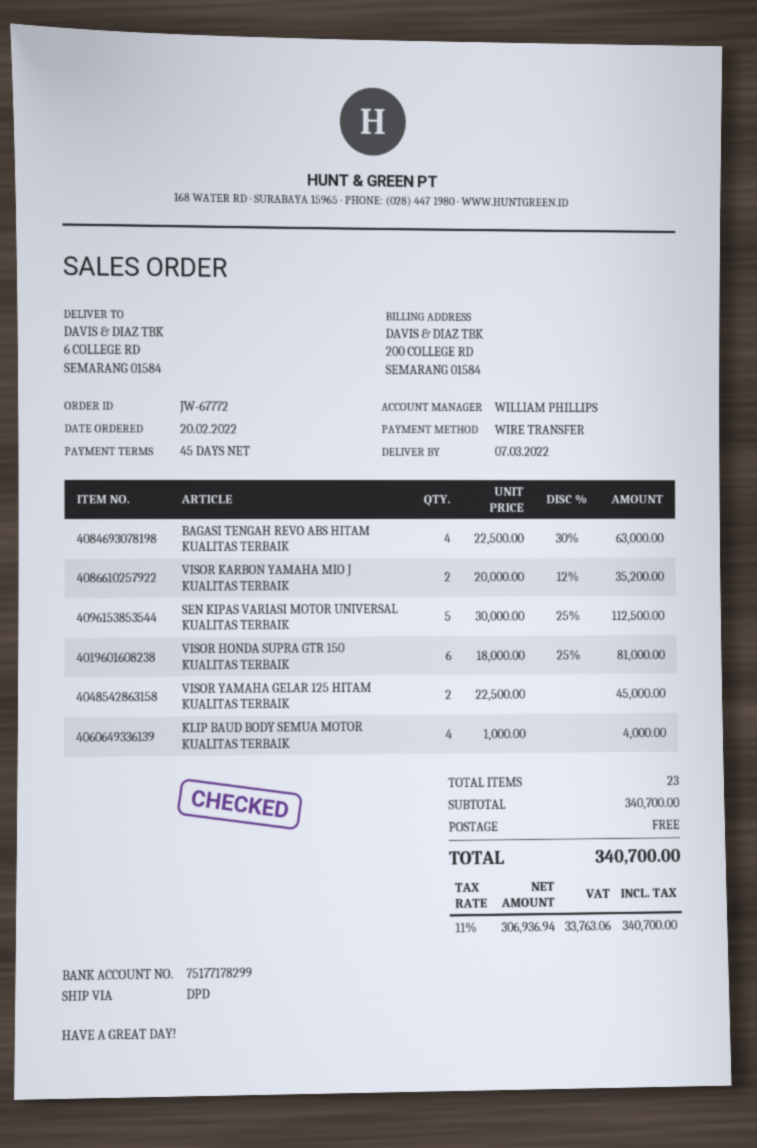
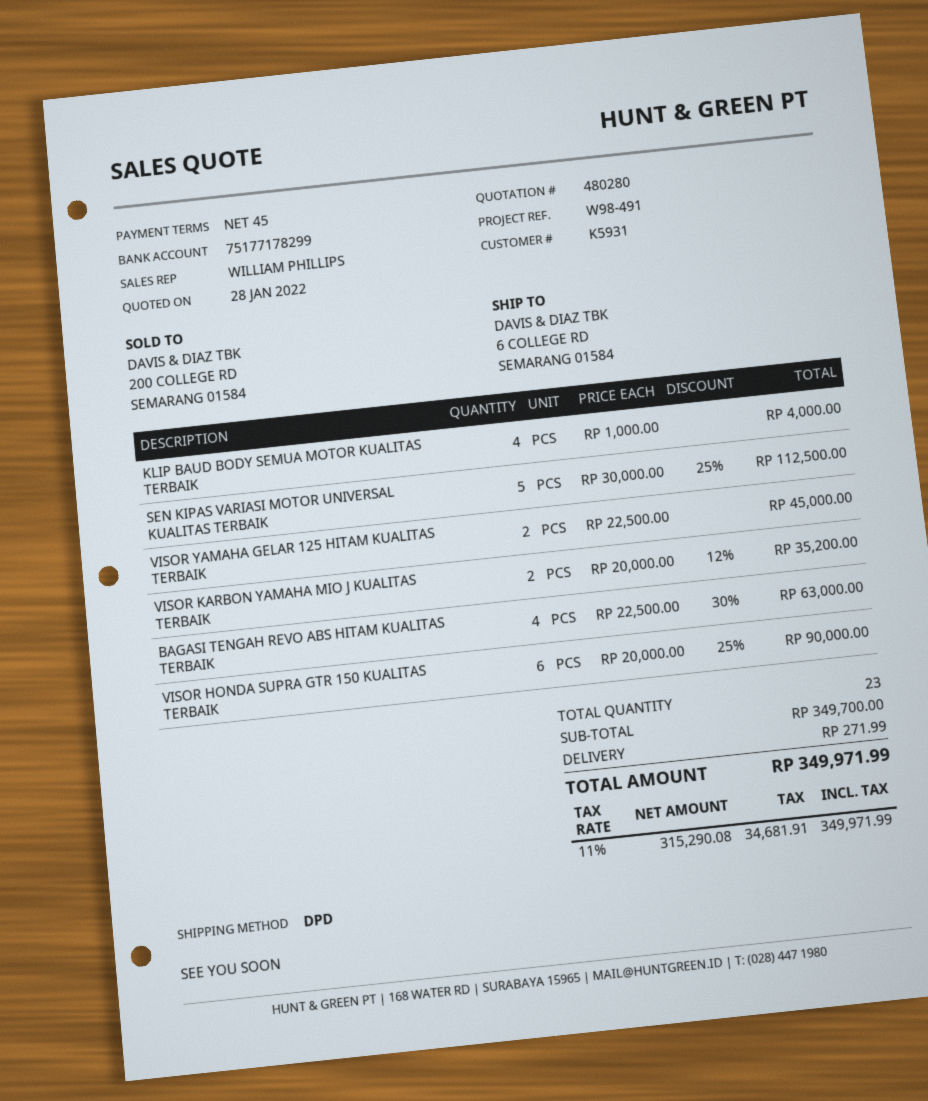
VISOR HONDA SUPRA GTR 150 KUALITAS TERBAIK: 6 x 18000.00 - 25% = 81000.00 -> 6 x 20000.00 - 25% = 90000.00
subtotal: 340700.00 -> 349700.00
shipping: 0.00 -> 271.99
net: 306936.94 -> 315290.08
tax: 11% = 33763.06 -> 11% = 34681.91
total: 340700.00 -> 349971.99

